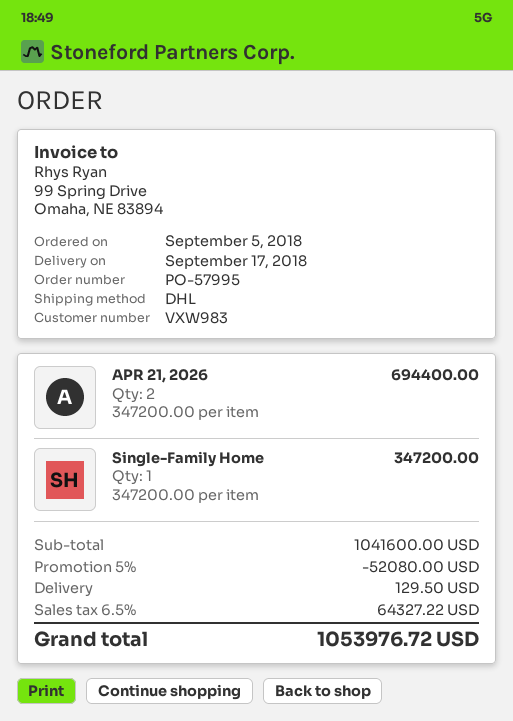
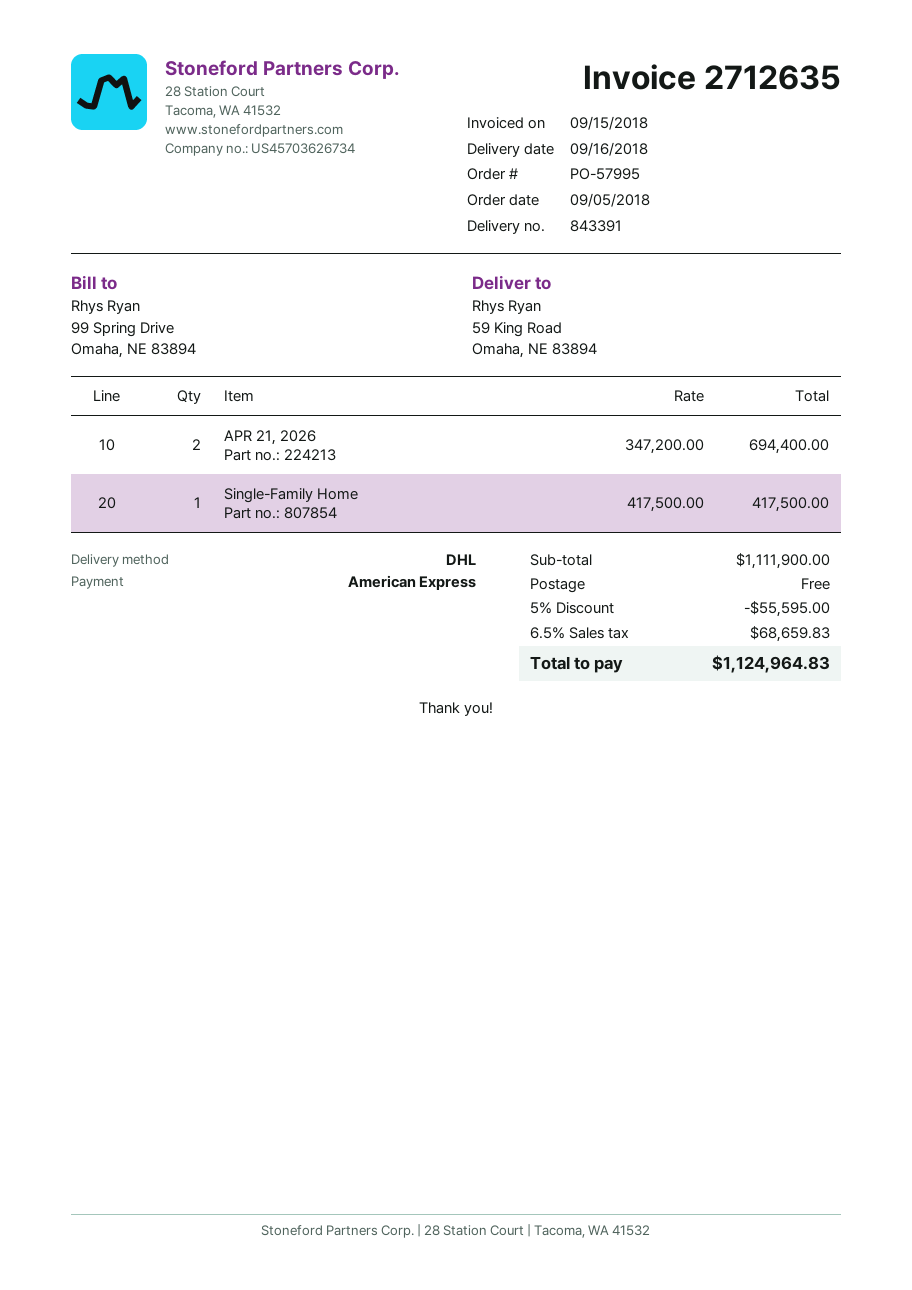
delivery date: 2018-09-17 -> 2018-09-16
Single-Family Home: 1 x 347200.00 = 347200.00 -> 1 x 417500.00 = 417500.00
subtotal: 1041600.00 -> 1111900.00
discount: 5% = 52080.00 -> 5% = 55595.00
shipping: 129.50 -> 0.00
tax: 6.5% = 64327.22 -> 6.5% = 68659.83
total: 1053976.72 -> 1124964.83

